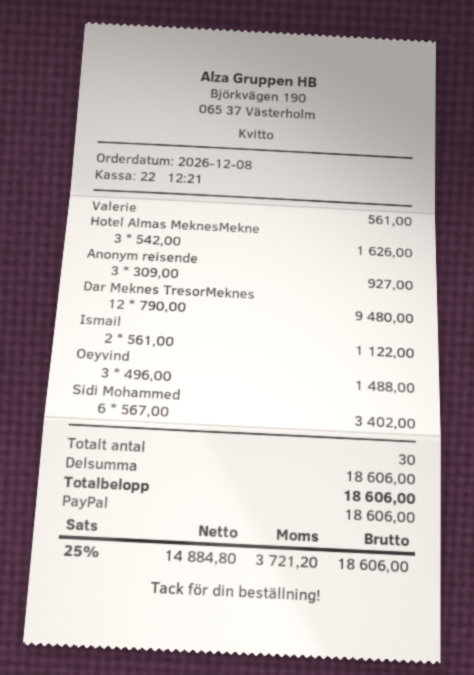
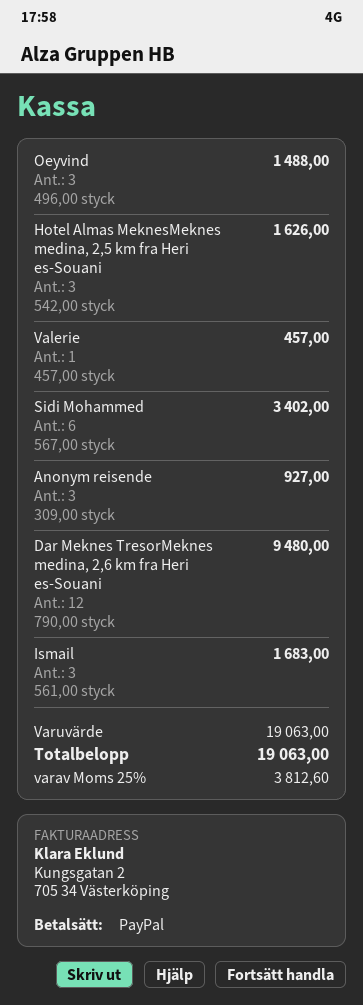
Valerie: 1 x 561.00 = 561.00 -> 1 x 457.00 = 457.00
Ismail: 2 x 561.00 = 1122.00 -> 3 x 561.00 = 1683.00
subtotal: 18606.00 -> 19063.00
tax: 25% = 3721.20 -> 25% = 3812.60
total: 18606.00 -> 19063.00

